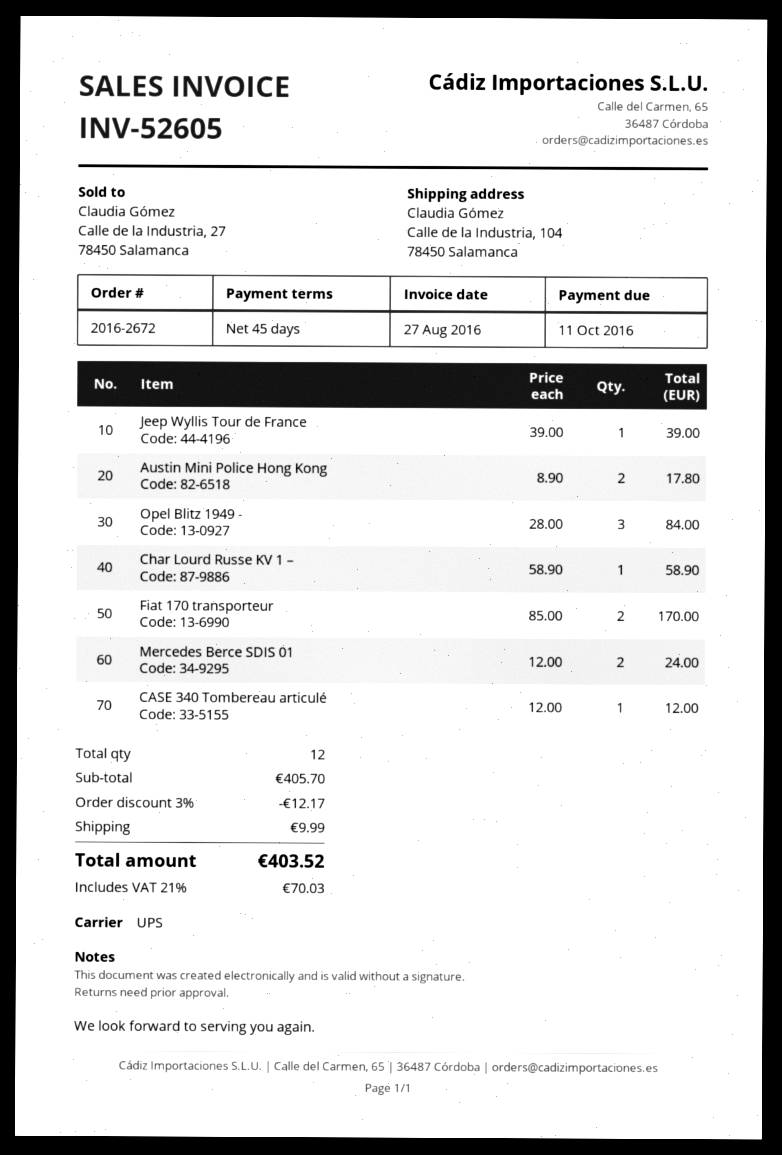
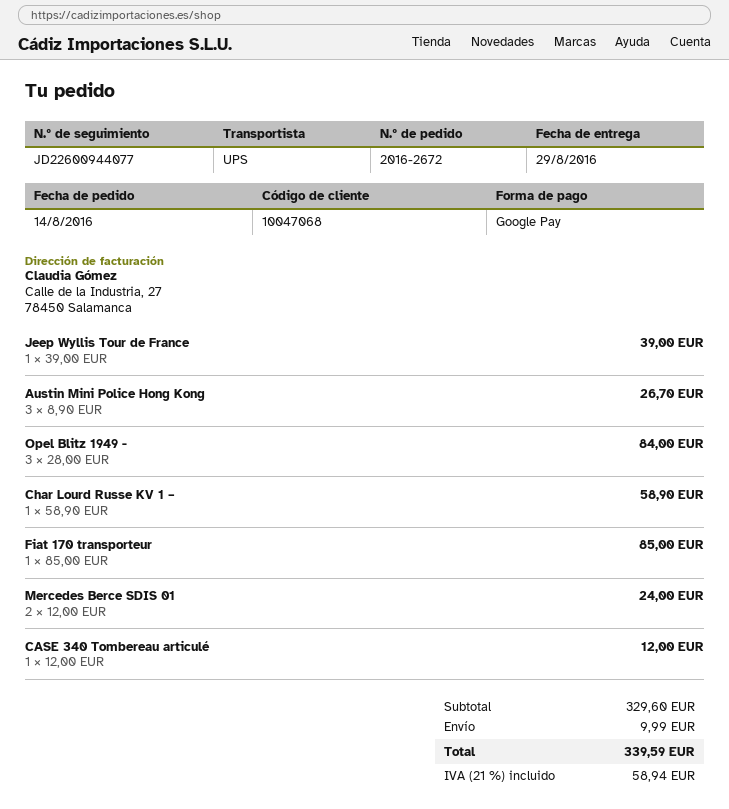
Austin Mini Police Hong Kong: 2 x 8.90 = 17.80 -> 3 x 8.90 = 26.70
Fiat 170 transporteur: 2 x 85.00 = 170.00 -> 1 x 85.00 = 85.00
subtotal: 405.70 -> 329.60
discount: 3% = 12.17 -> none
tax: 21% = 70.03 -> 21% = 58.94
total: 403.52 -> 339.59

